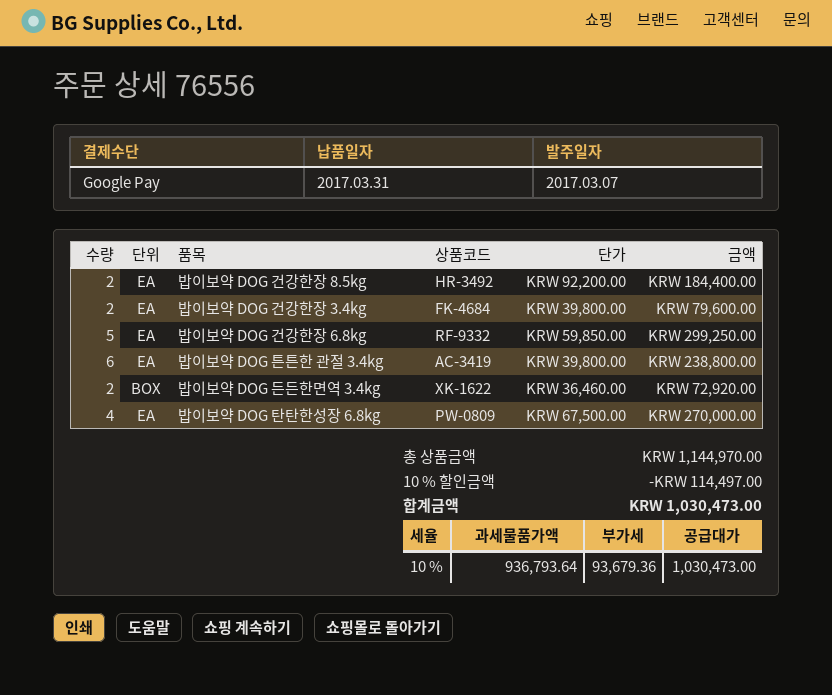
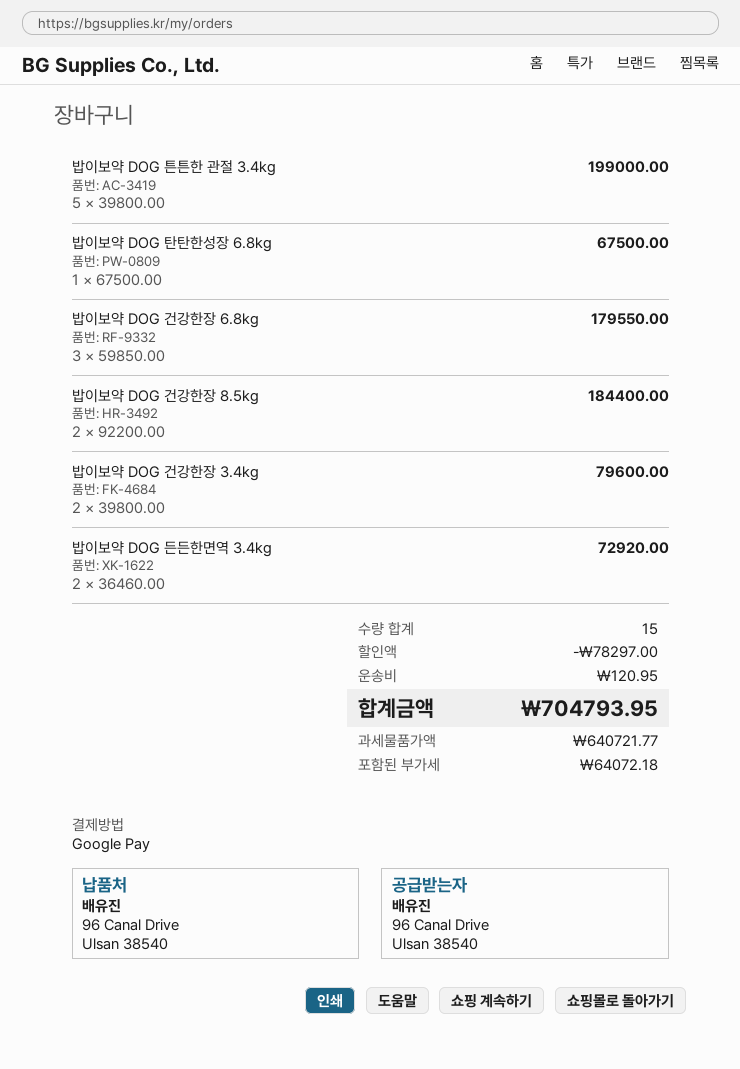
밥이보약 DOG 건강한장 6.8kg: 5 x 59850.00 = 299250.00 -> 3 x 59850.00 = 179550.00
밥이보약 DOG 튼튼한 관절 3.4kg: 6 x 39800.00 = 238800.00 -> 5 x 39800.00 = 199000.00
밥이보약 DOG 탄탄한성장 6.8kg: 4 x 67500.00 = 270000.00 -> 1 x 67500.00 = 67500.00
discount: 114497.00 -> 78297.00
shipping: none -> 120.95
net: 936793.64 -> 640721.77
tax: 93679.36 -> 64072.18
total: 1030473.00 -> 704793.95

